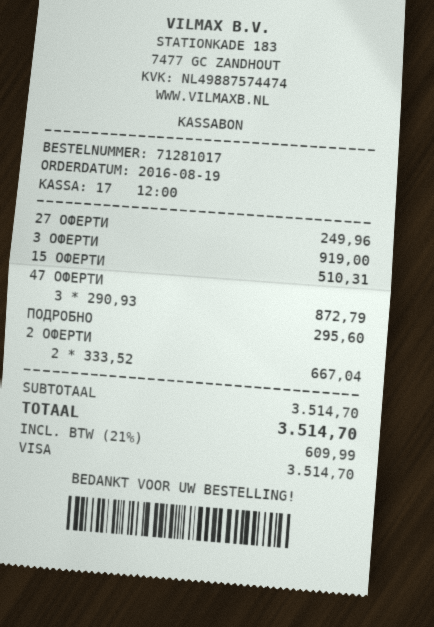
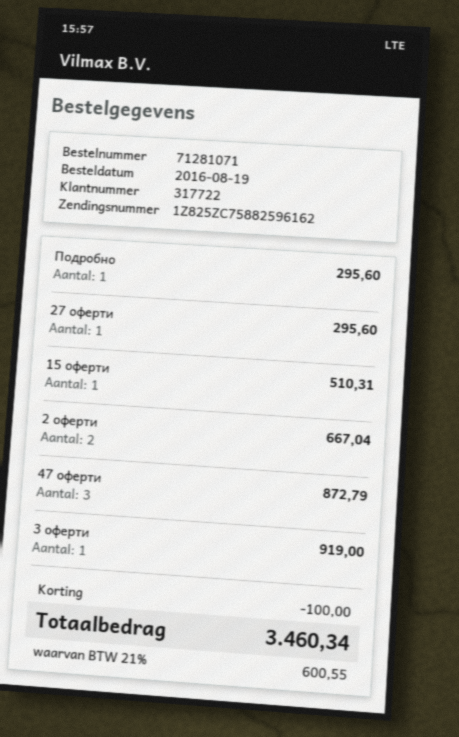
order number: 71281017 -> 71281071
27 ОФЕРТИ: 1 for 249.96 -> 1 for 295.60
discount: none -> 100.00
tax: 21% = 609.99 -> 21% = 600.55
total: 3514.70 -> 3460.34

